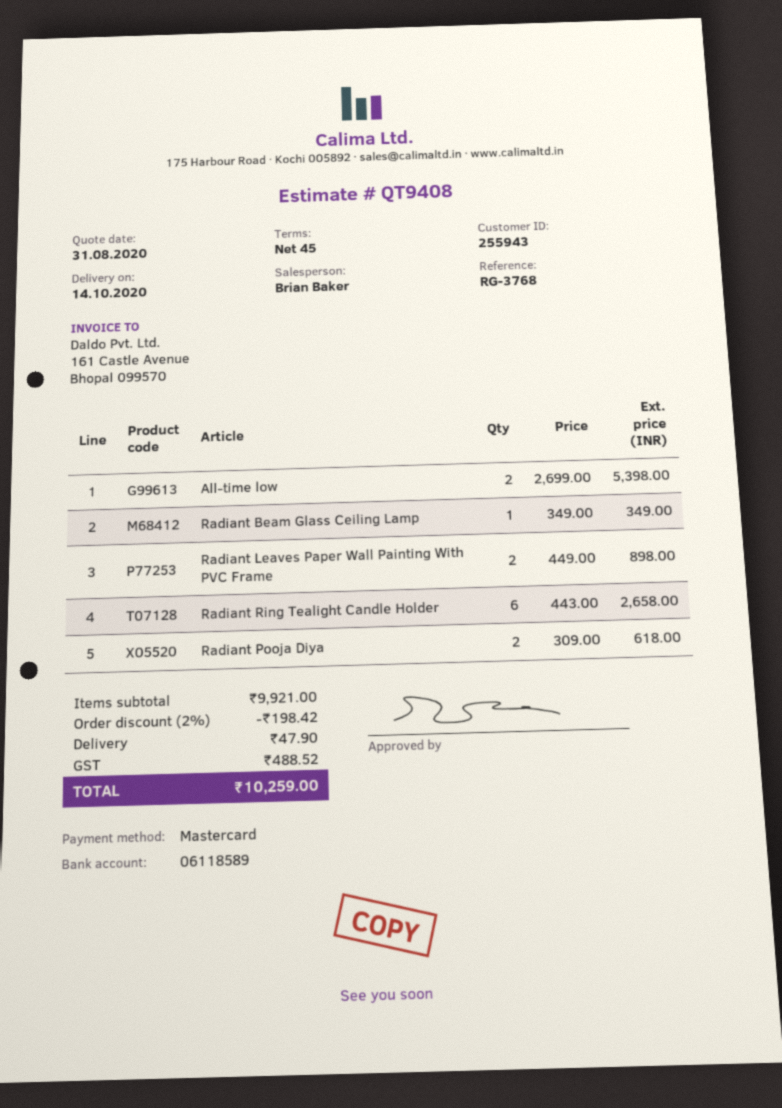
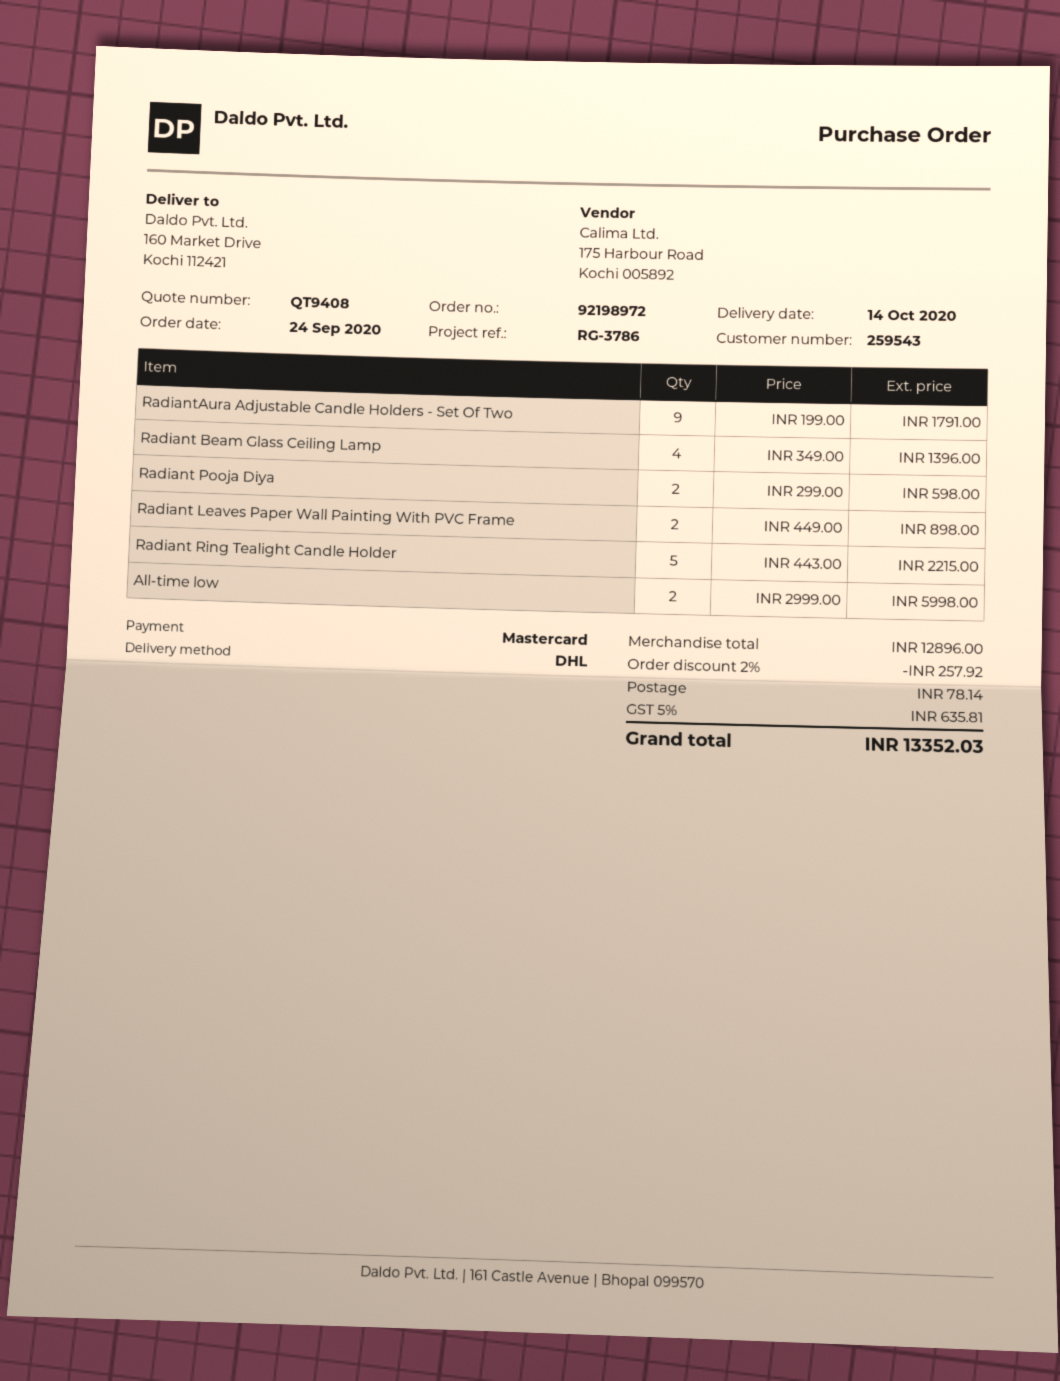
customer number: 255943 -> 259543
reference: RG-3768 -> RG-3786
All-time low: 2 x 2699.00 = 5398.00 -> 2 x 2999.00 = 5998.00
Radiant Beam Glass Ceiling Lamp: 1 x 349.00 = 349.00 -> 4 x 349.00 = 1396.00
Radiant Ring Tealight Candle Holder: 6 x 443.00 = 2658.00 -> 5 x 443.00 = 2215.00
Radiant Pooja Diya: 2 x 309.00 = 618.00 -> 2 x 299.00 = 598.00
RadiantAura Adjustable Candle Holders - Set Of Two: none -> 9 x 199.00 = 1791.00
subtotal: 9921.00 -> 12896.00
discount: 2% = 198.42 -> 2% = 257.92
shipping: 47.90 -> 78.14
tax: 488.52 -> 635.81
total: 10259.00 -> 13352.03

